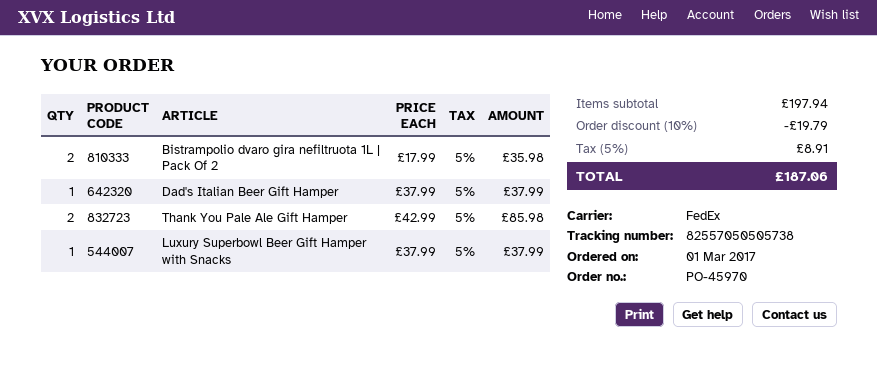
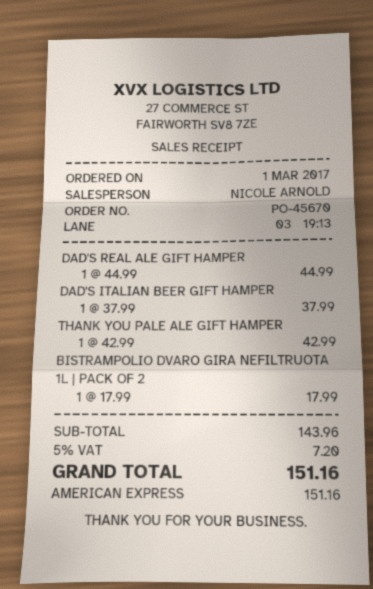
order number: PO-45970 -> PO-45670
Bistrampolio dvaro gira nefiltruota 1L | Pack Of 2: 2 x 17.99 = 35.98 -> 1 x 17.99 = 17.99
Thank You Pale Ale Gift Hamper: 2 x 42.99 = 85.98 -> 1 x 42.99 = 42.99
Luxury Superbowl Beer Gift Hamper with Snacks: 1 x 37.99 = 37.99 -> none
DAD'S REAL ALE GIFT HAMPER: none -> 1 x 44.99 = 44.99
subtotal: 197.94 -> 143.96
discount: 10% = 19.79 -> none
tax: 5% = 8.91 -> 5% = 7.20
total: 187.06 -> 151.16

